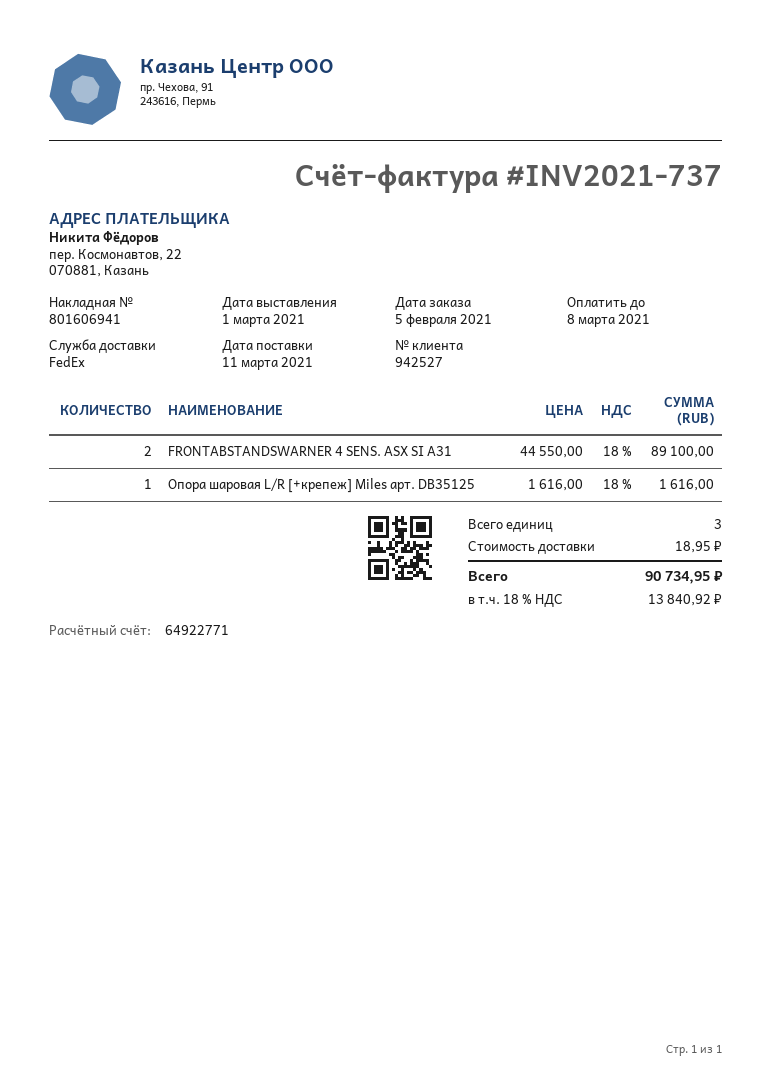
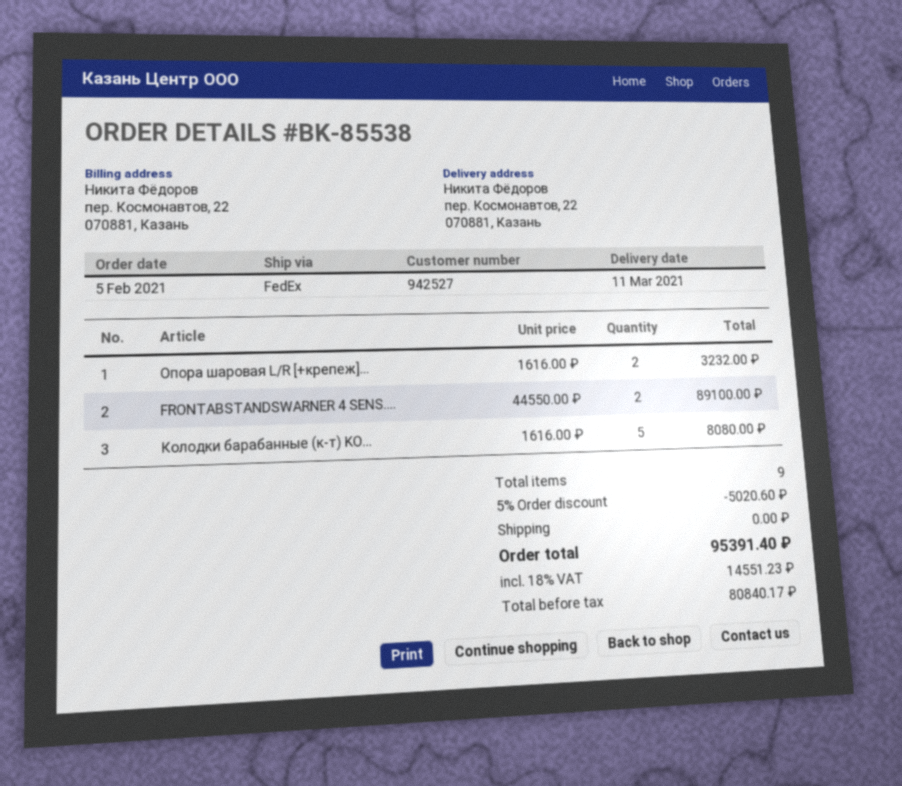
Опора шаровая L/R [+крепеж] Miles арт. DB35125: 1 x 1616.00 = 1616.00 -> 2 x 1616.00 = 3232.00
Колодки барабанные (к-т) KO...: none -> 5 x 1616.00 = 8080.00
total quantity: 3 -> 9
discount: none -> 5% = 5020.60
shipping: 18.95 -> 0.00
tax: 18% = 13840.92 -> 18% = 14551.23
total: 90734.95 -> 95391.40

